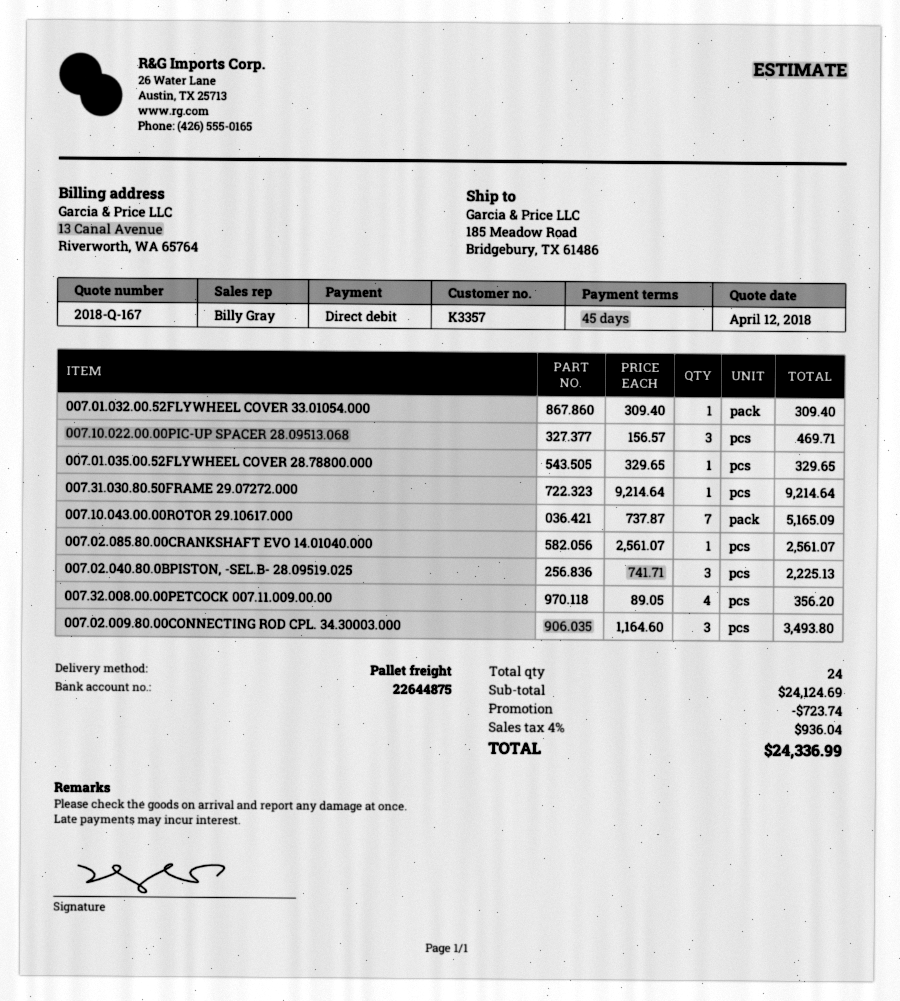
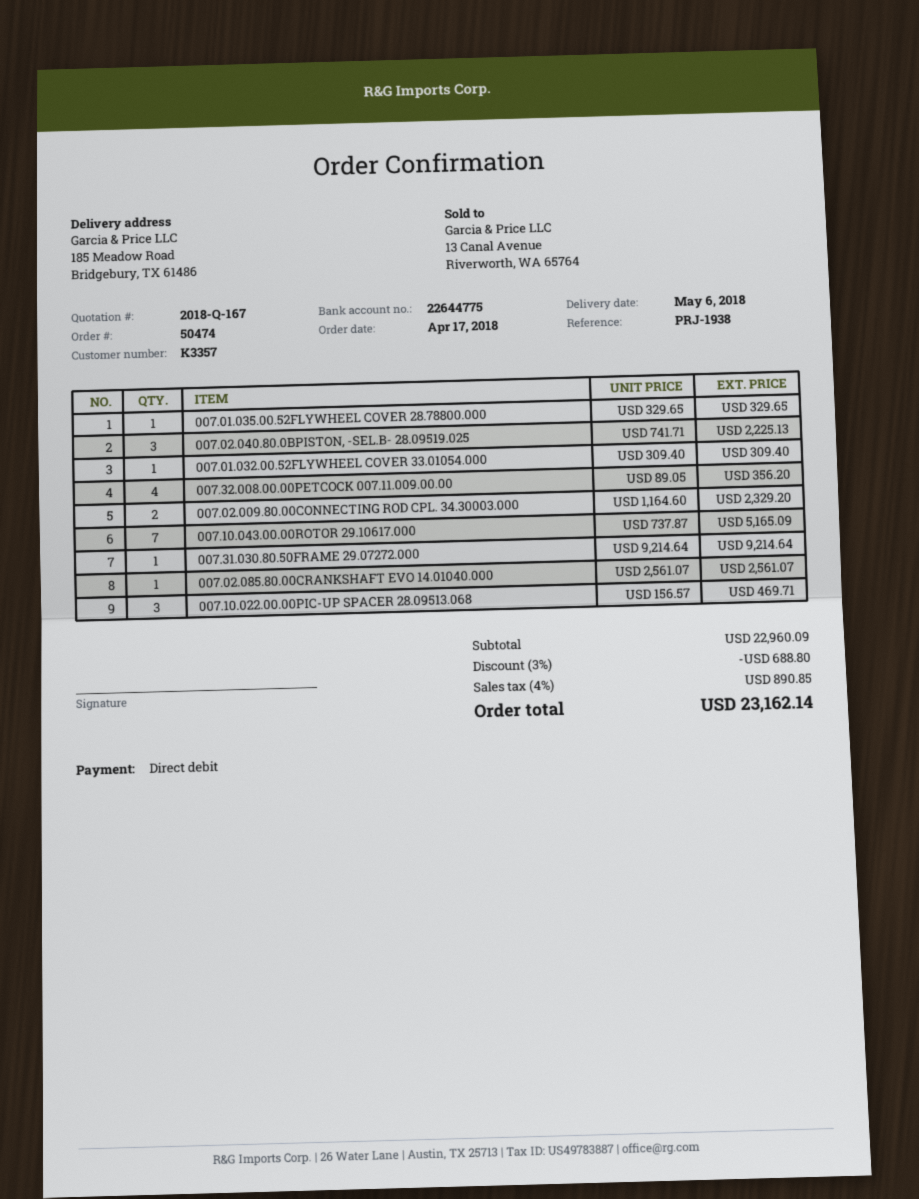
bank account: 22644875 -> 22644775
007.02.009.80.00CONNECTING ROD CPL. 34.30003.000: 3 x 1164.60 = 3493.80 -> 2 x 1164.60 = 2329.20
subtotal: 24124.69 -> 22960.09
discount: 723.74 -> 688.80
tax: 4% = 936.04 -> 4% = 890.85
total: 24336.99 -> 23162.14

